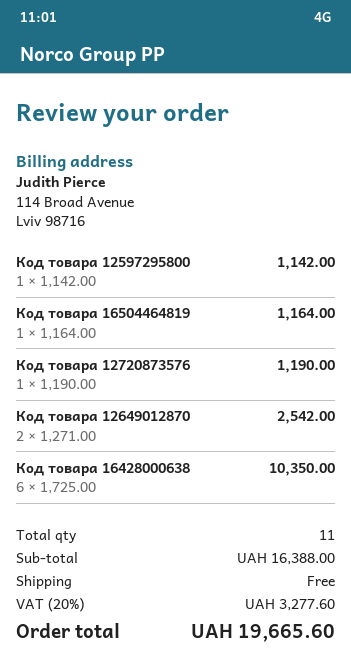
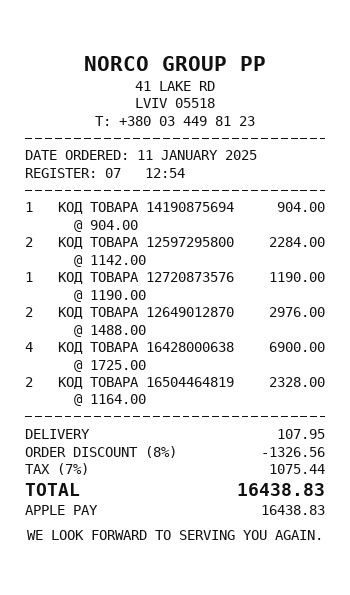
Код товара 12597295800: 1 x 1142.00 = 1142.00 -> 2 x 1142.00 = 2284.00
Код товара 16504464819: 1 x 1164.00 = 1164.00 -> 2 x 1164.00 = 2328.00
Код товара 12649012870: 2 x 1271.00 = 2542.00 -> 2 x 1488.00 = 2976.00
Код товара 16428000638: 6 x 1725.00 = 10350.00 -> 4 x 1725.00 = 6900.00
КОД ТОВАРА 14190875694: none -> 1 x 904.00 = 904.00
discount: none -> 8% = 1326.56
shipping: 0.00 -> 107.95
tax: 20% = 3277.60 -> 7% = 1075.44
total: 19665.60 -> 16438.83

